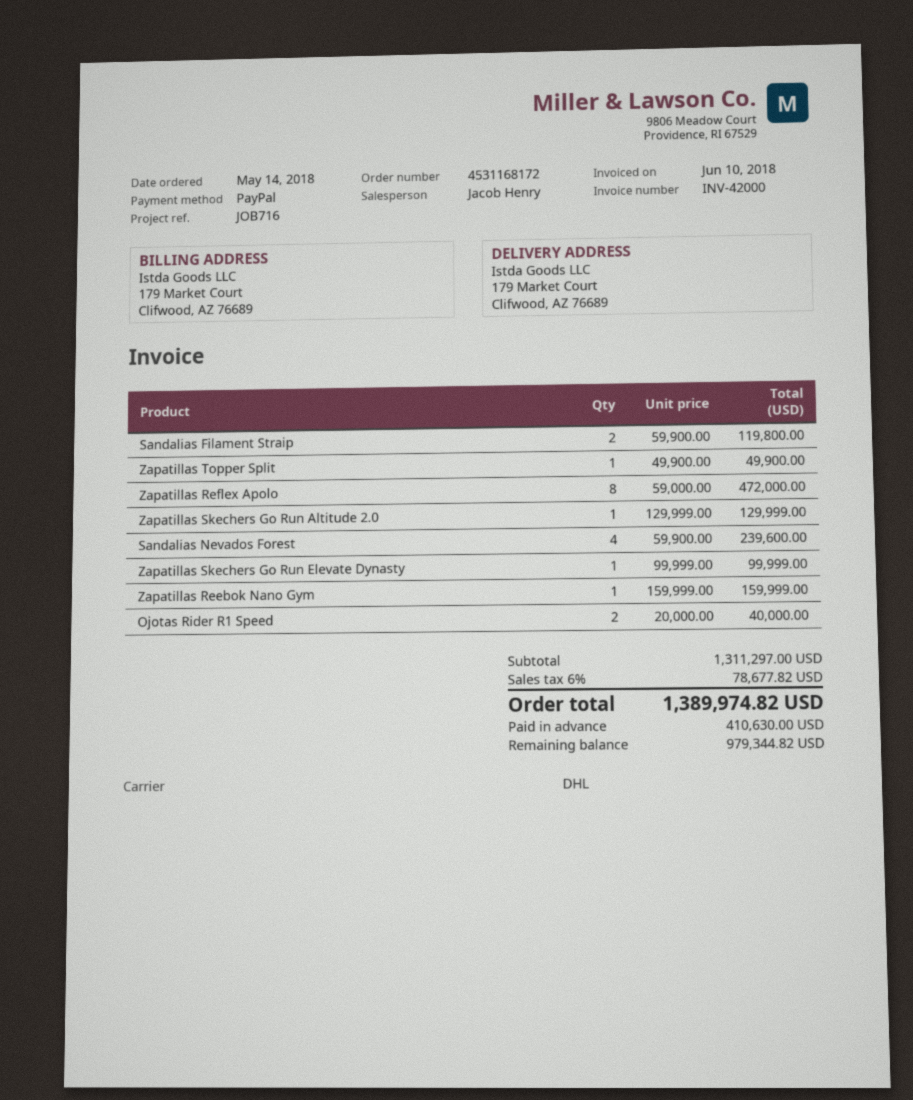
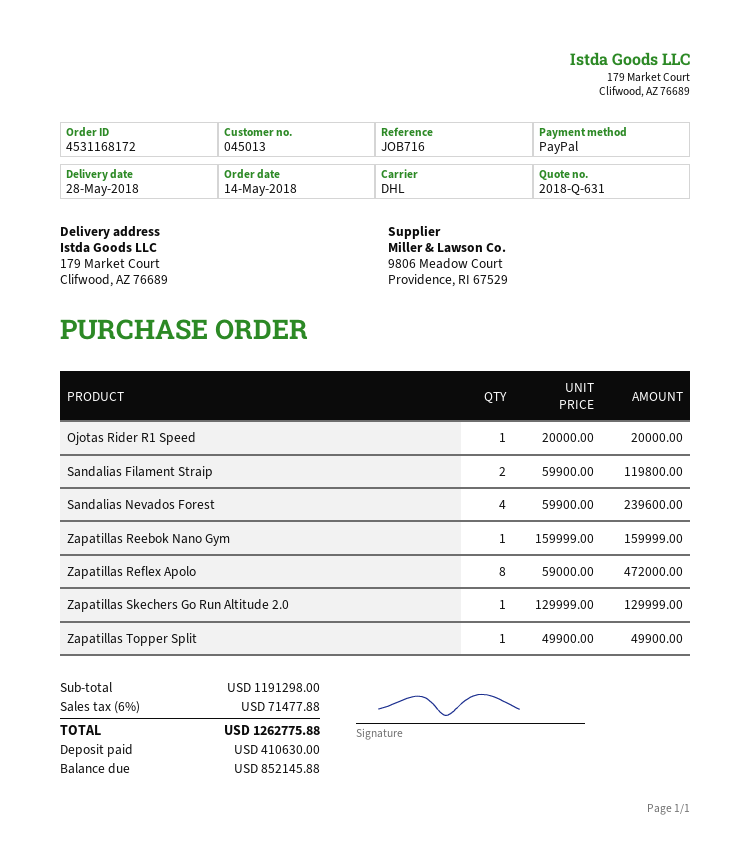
Zapatillas Skechers Go Run Elevate Dynasty: 1 x 99999.00 = 99999.00 -> none
Ojotas Rider R1 Speed: 2 x 20000.00 = 40000.00 -> 1 x 20000.00 = 20000.00
subtotal: 1311297.00 -> 1191298.00
tax: 6% = 78677.82 -> 6% = 71477.88
total: 1389974.82 -> 1262775.88
balance: 979344.82 -> 852145.88

